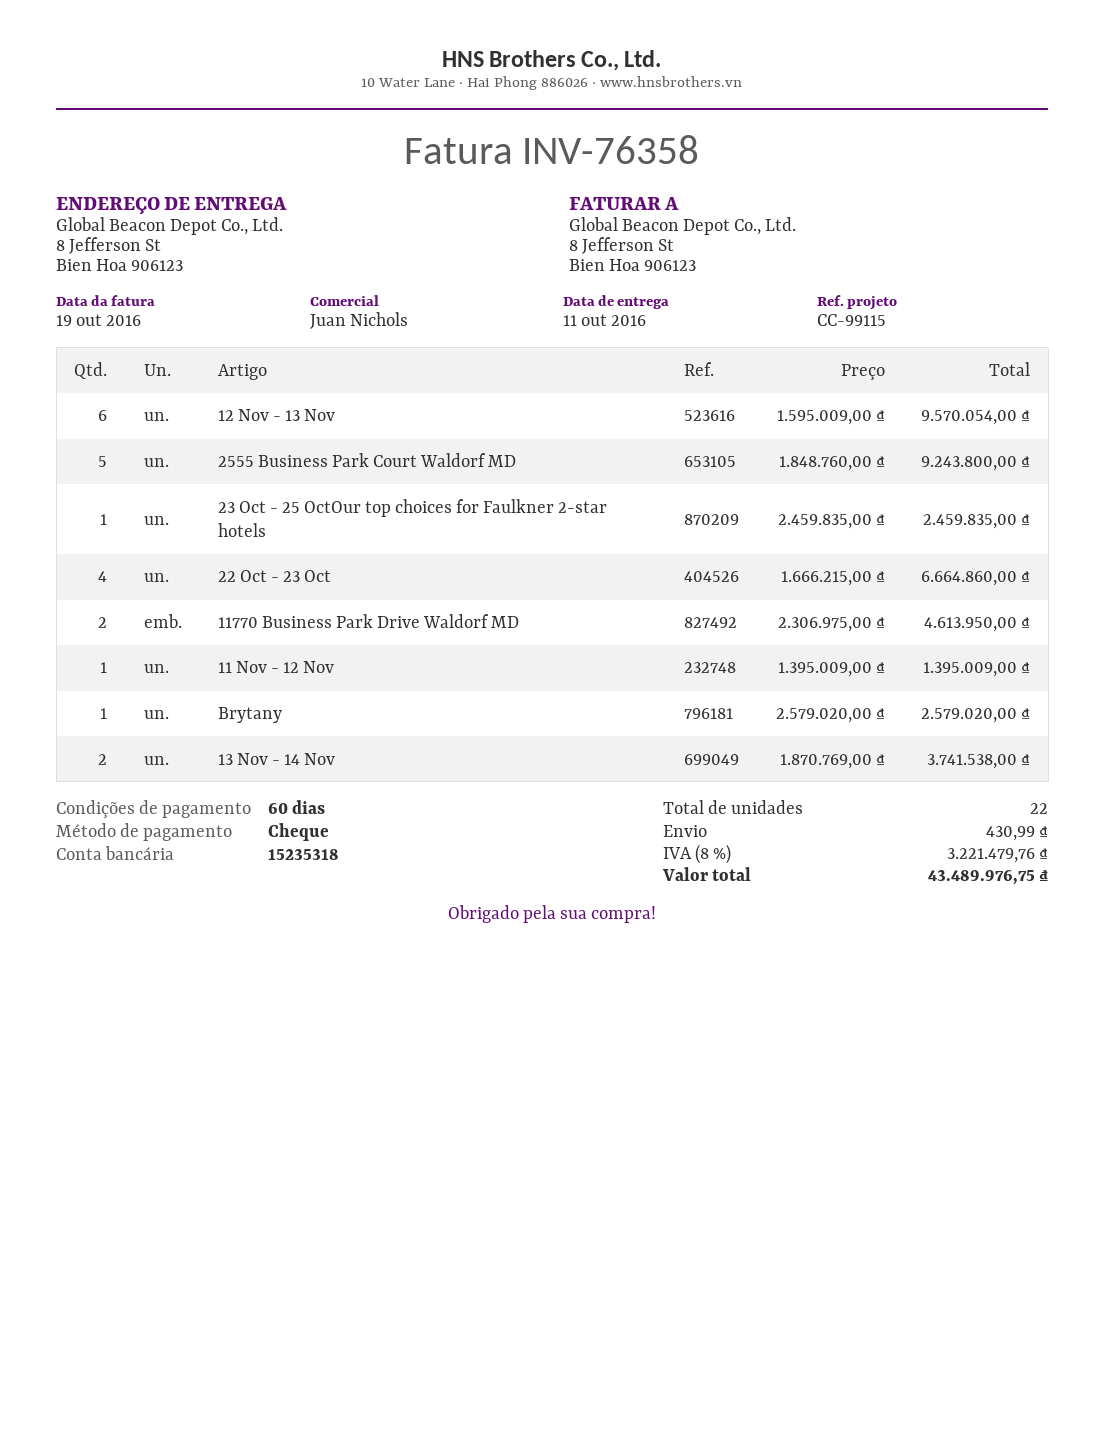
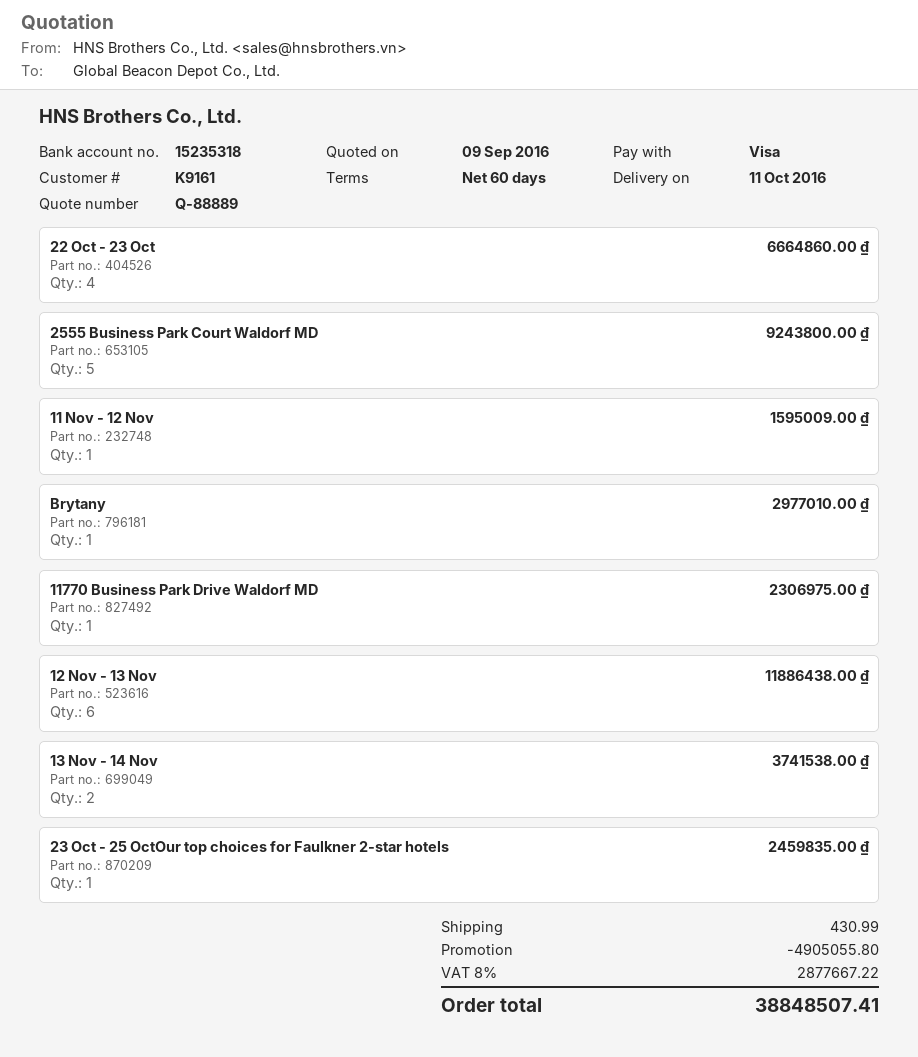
payment method: cheque -> Visa
12 Nov - 13 Nov: 6 for 9570054.00 -> 6 for 11886438.00
11770 Business Park Drive Waldorf MD: 2 for 4613950.00 -> 1 for 2306975.00
11 Nov - 12 Nov: 1 for 1395009.00 -> 1 for 1595009.00
Brytany: 1 for 2579020.00 -> 1 for 2977010.00
discount: none -> 4905055.80
tax: 8% = 3221479.76 -> 8% = 2877667.22
total: 43489976.75 -> 38848507.41

